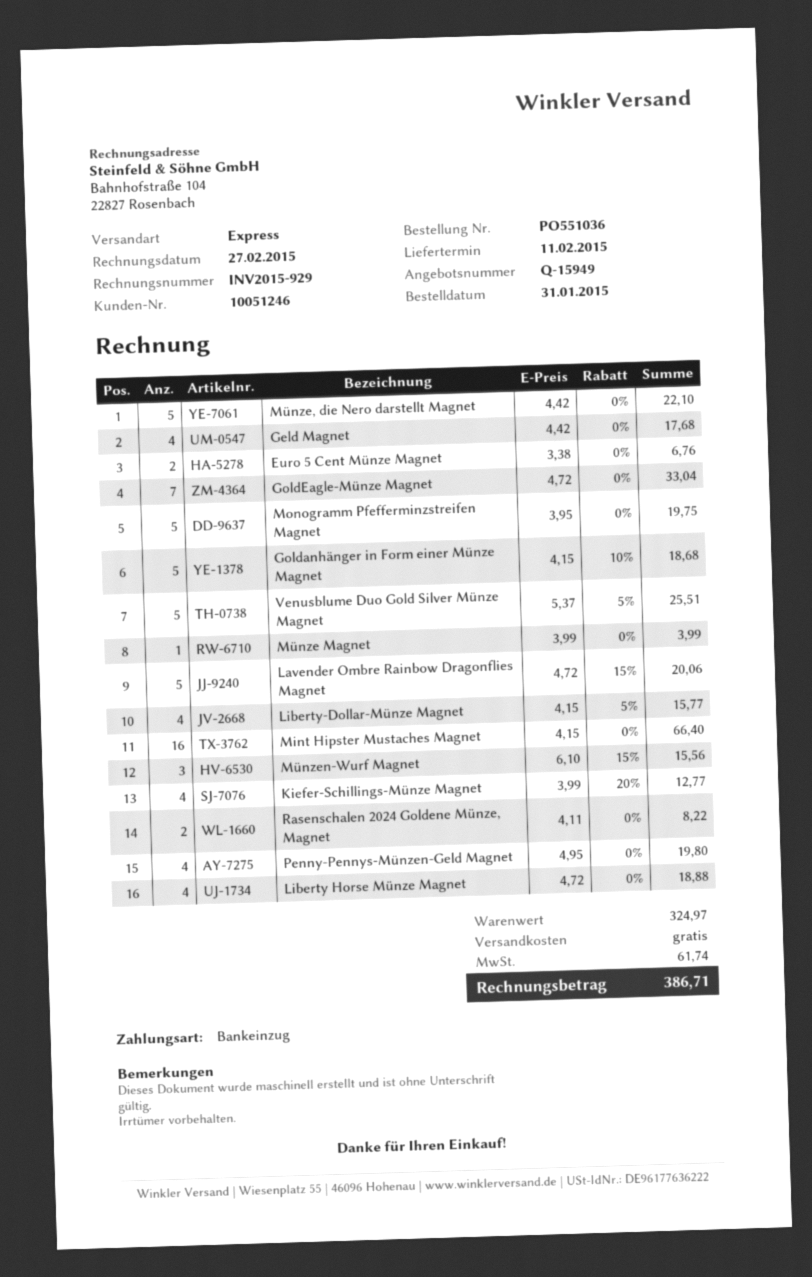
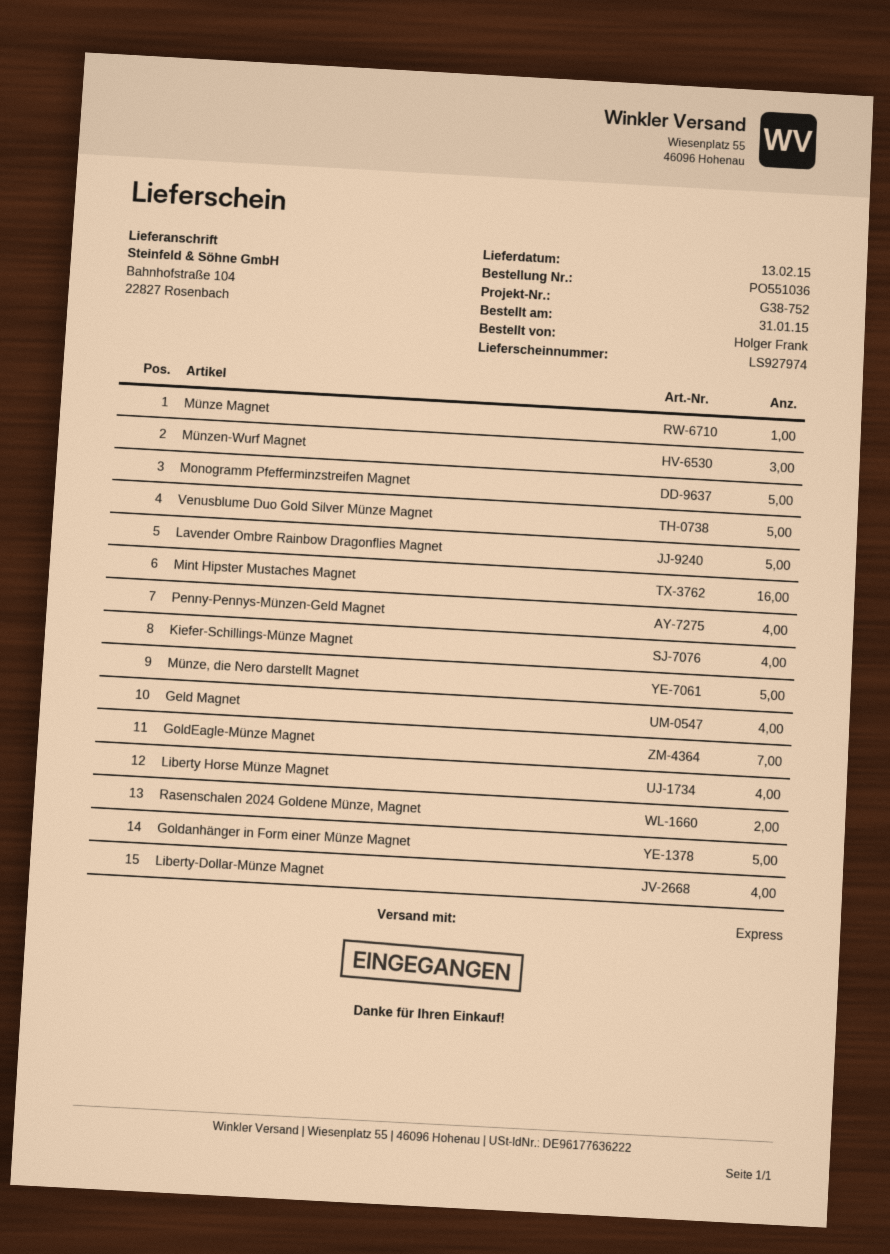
delivery date: 2015-02-11 -> 2015-02-13
Euro 5 Cent Münze Magnet: 2 -> none

